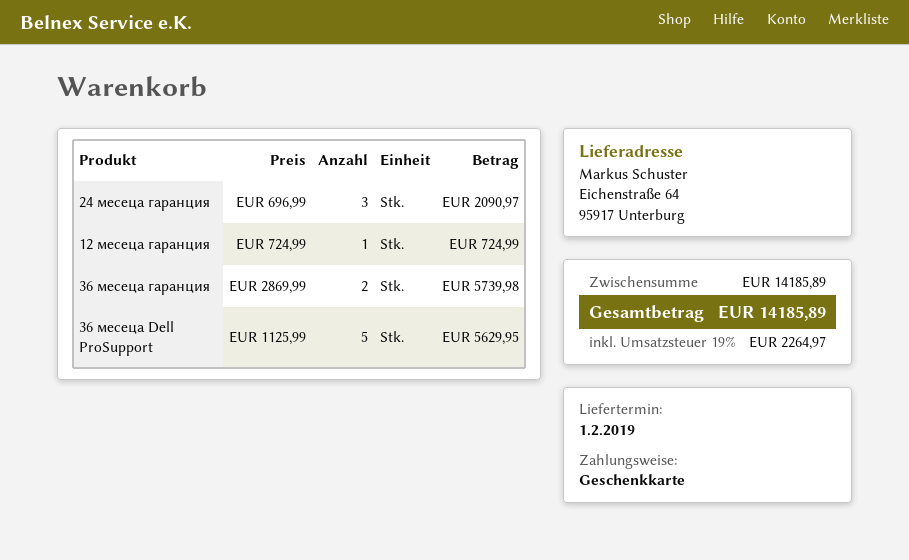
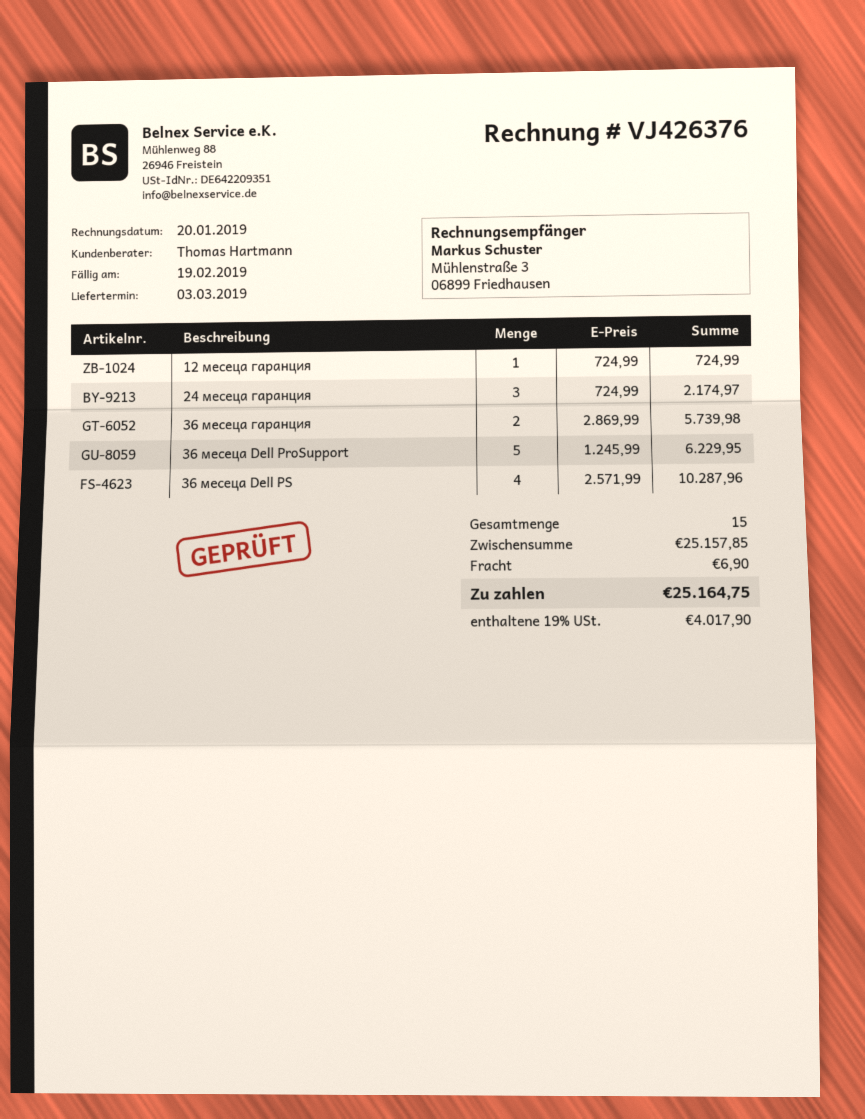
delivery date: 2019-02-01 -> 2019-03-03
24 месеца гаранция: 3 x 696.99 = 2090.97 -> 3 x 724.99 = 2174.97
36 месеца Dell ProSupport: 5 x 1125.99 = 5629.95 -> 5 x 1245.99 = 6229.95
36 месеца Dell PS: none -> 4 x 2571.99 = 10287.96
subtotal: 14185.89 -> 25157.85
shipping: none -> 6.90
tax: 19% = 2264.97 -> 19% = 4017.90
total: 14185.89 -> 25164.75

